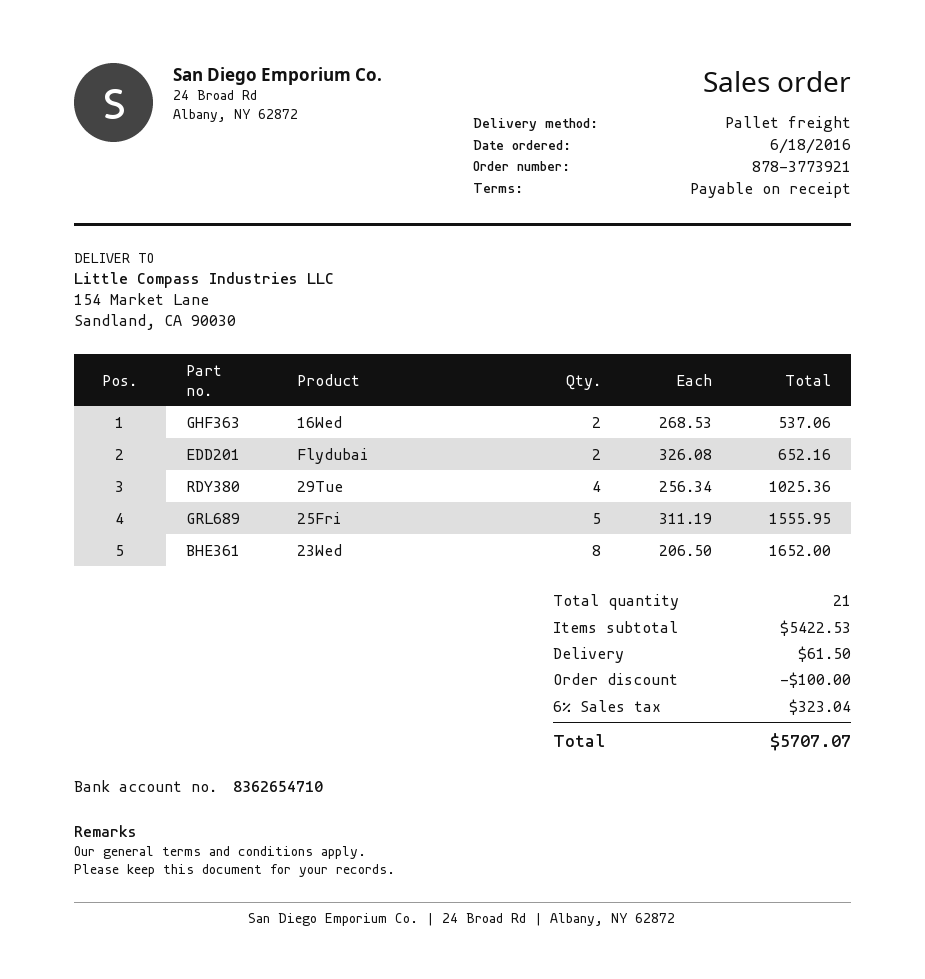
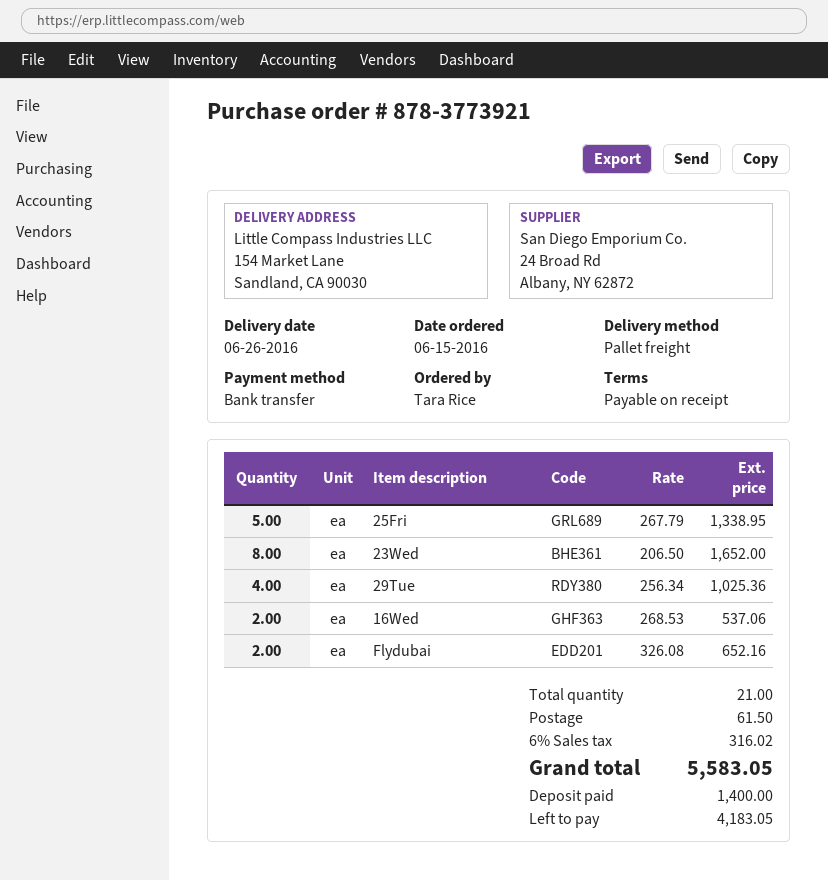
order date: 2016-06-18 -> 2016-06-15
25Fri: 5 x 311.19 = 1555.95 -> 5 x 267.79 = 1338.95
discount: 100.00 -> none
tax: 6% = 323.04 -> 6% = 316.02
total: 5707.07 -> 5583.05

